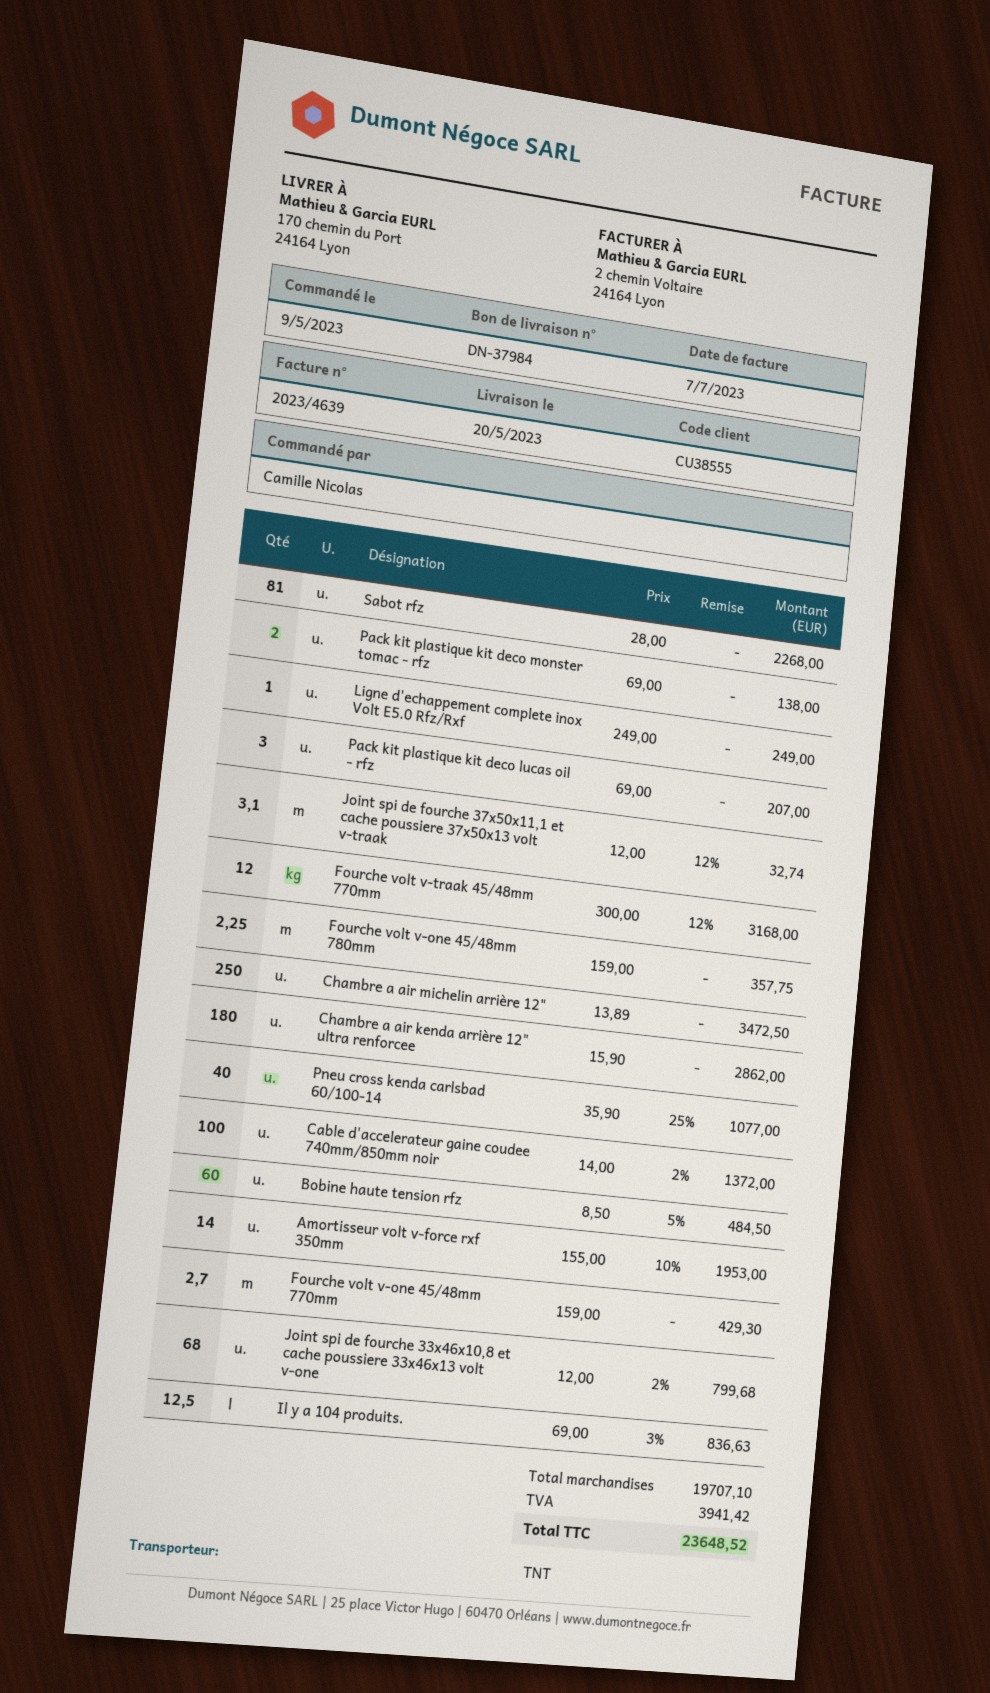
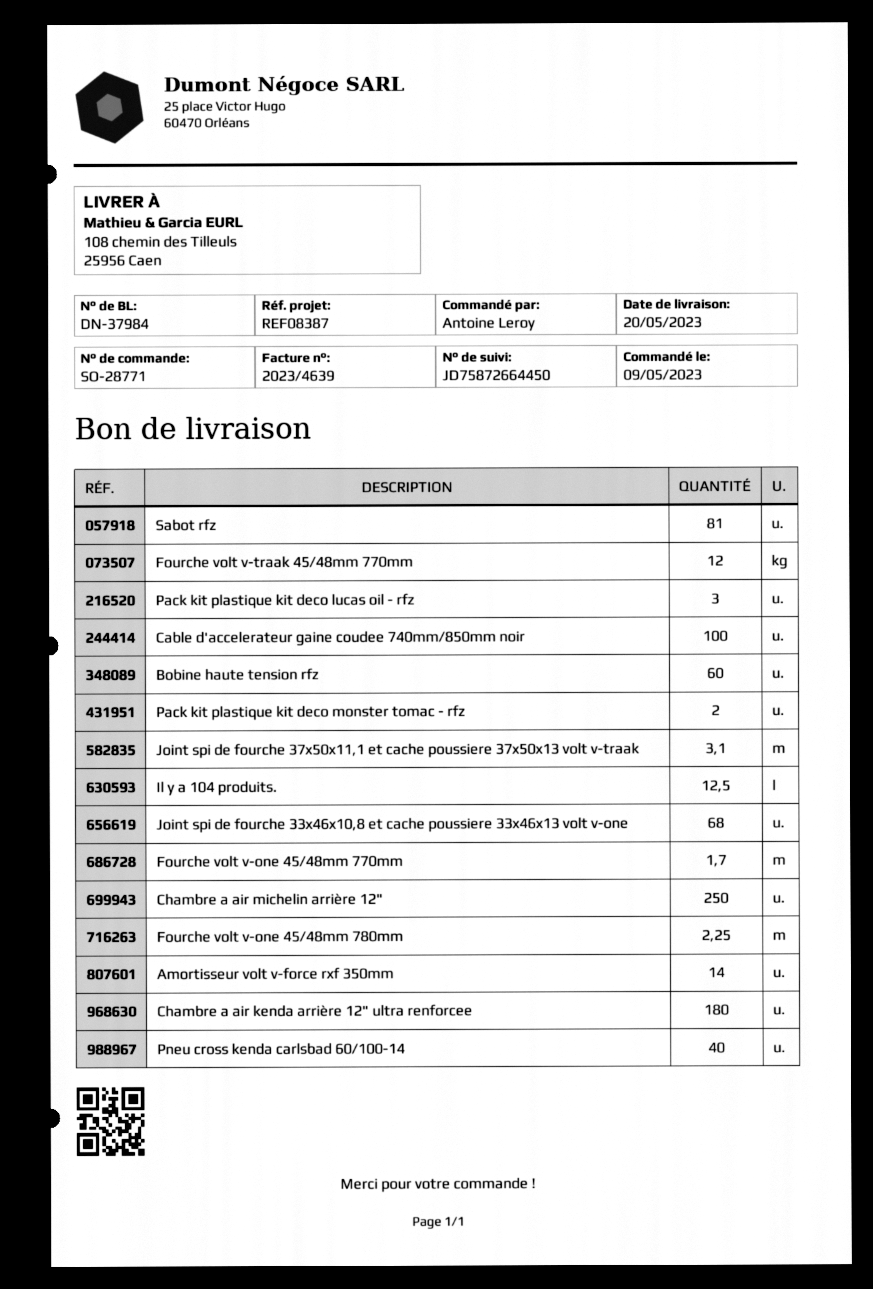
ordered by: Camille Nicolas -> Antoine Leroy
ship to: 170 chemin du Port, 24164 Lyon -> 108 chemin des Tilleuls, 25956 Caen
Ligne d'echappement complete inox Volt E5.0 Rfz/Rxf: 1 -> none
Fourche volt v-one 45/48mm 770mm: 2.7 -> 1.7

